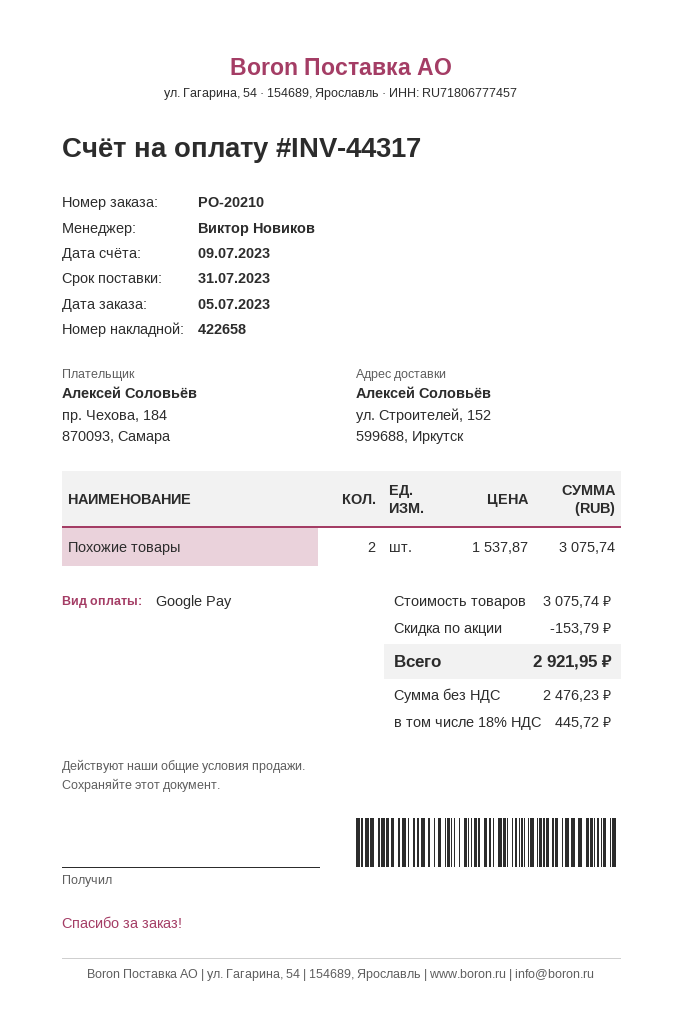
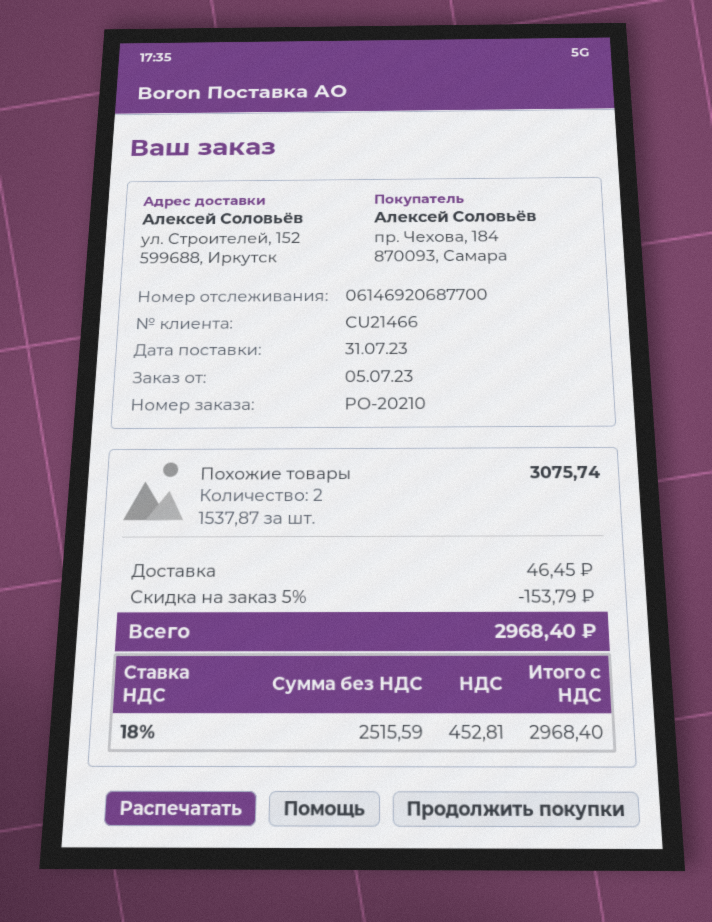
shipping: none -> 46.45
net: 2476.23 -> 2515.59
tax: 18% = 445.72 -> 18% = 452.81
total: 2921.95 -> 2968.40

